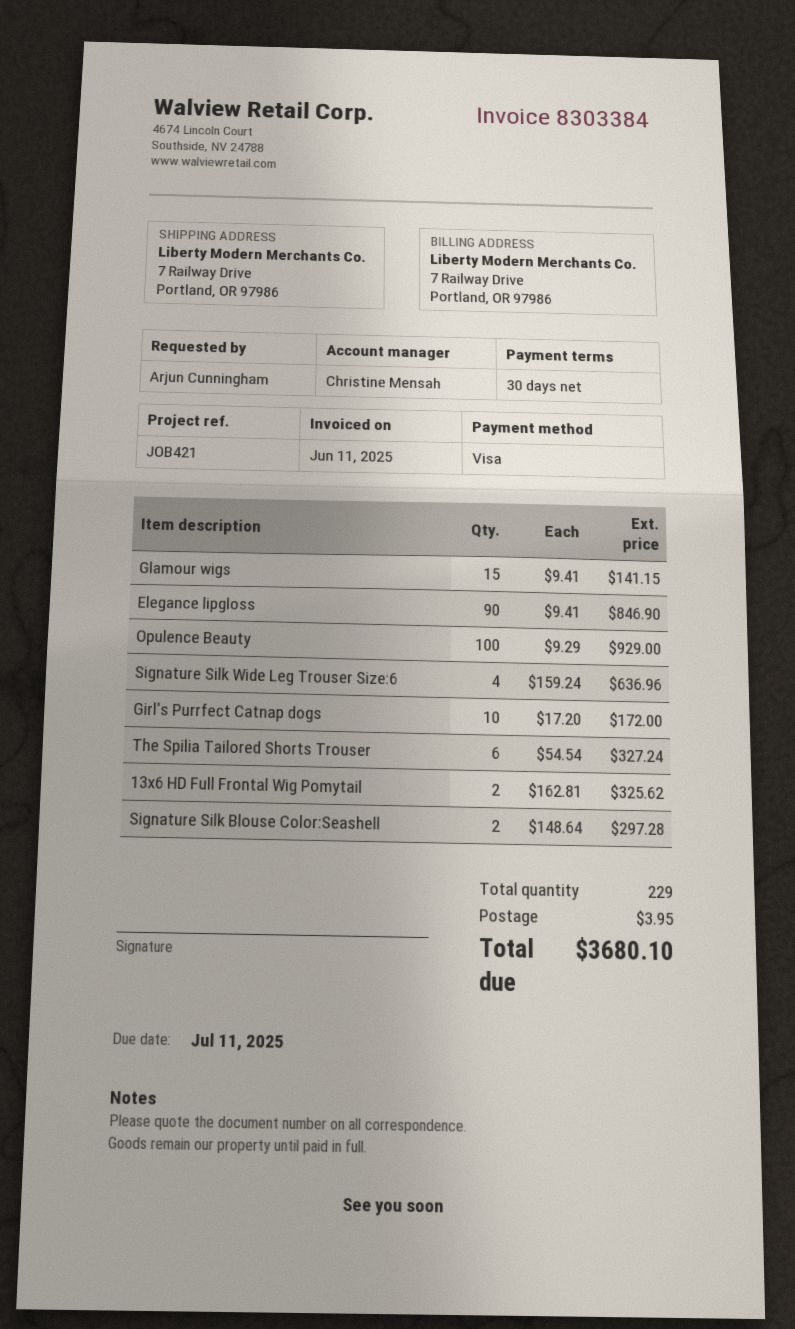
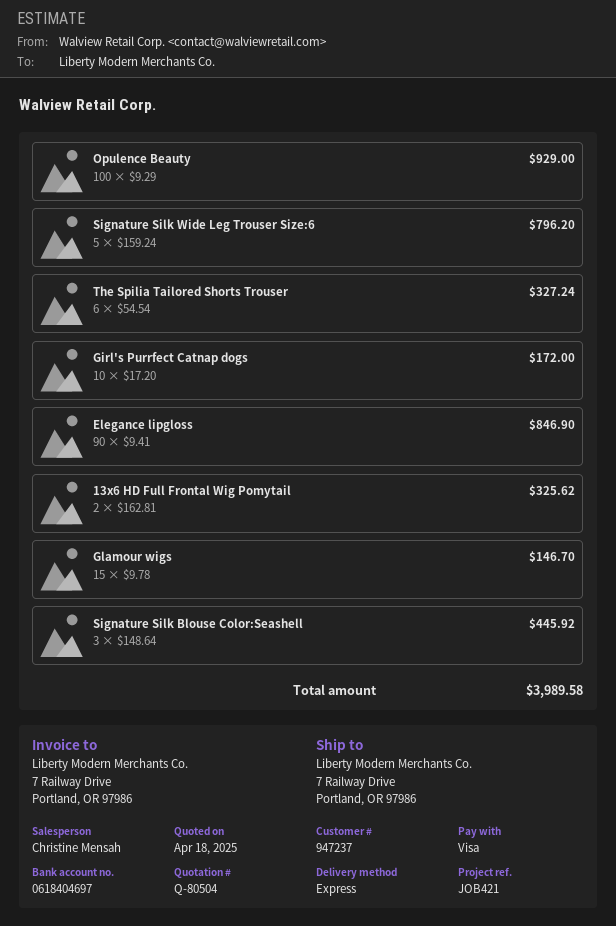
Glamour wigs: 15 x 9.41 = 141.15 -> 15 x 9.78 = 146.70
Signature Silk Wide Leg Trouser Size:6: 4 x 159.24 = 636.96 -> 5 x 159.24 = 796.20
Signature Silk Blouse Color:Seashell: 2 x 148.64 = 297.28 -> 3 x 148.64 = 445.92
shipping: 3.95 -> none
total: 3680.10 -> 3989.58

